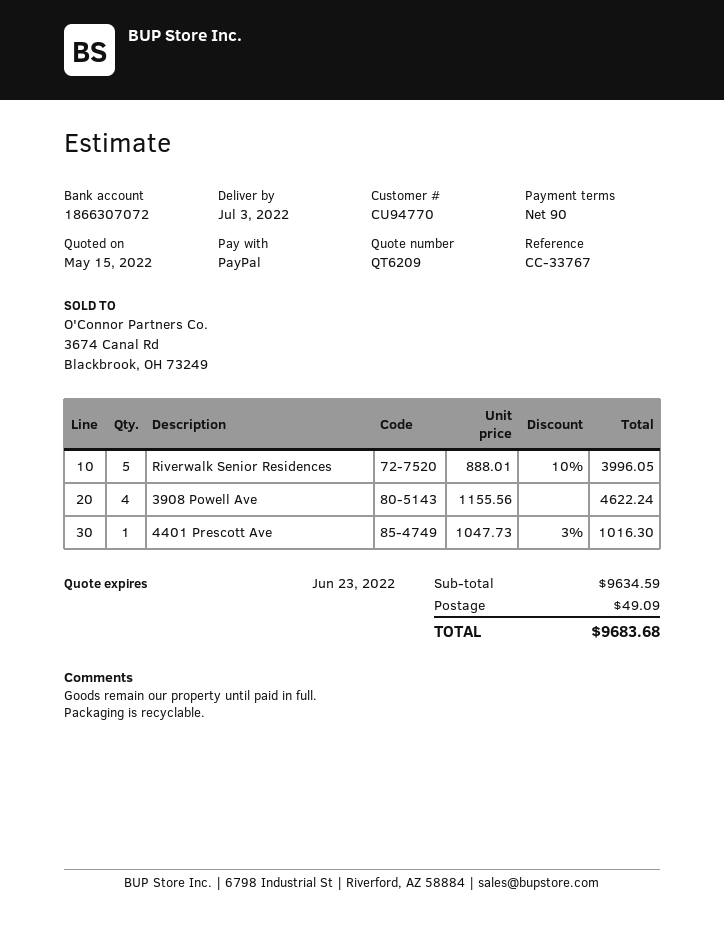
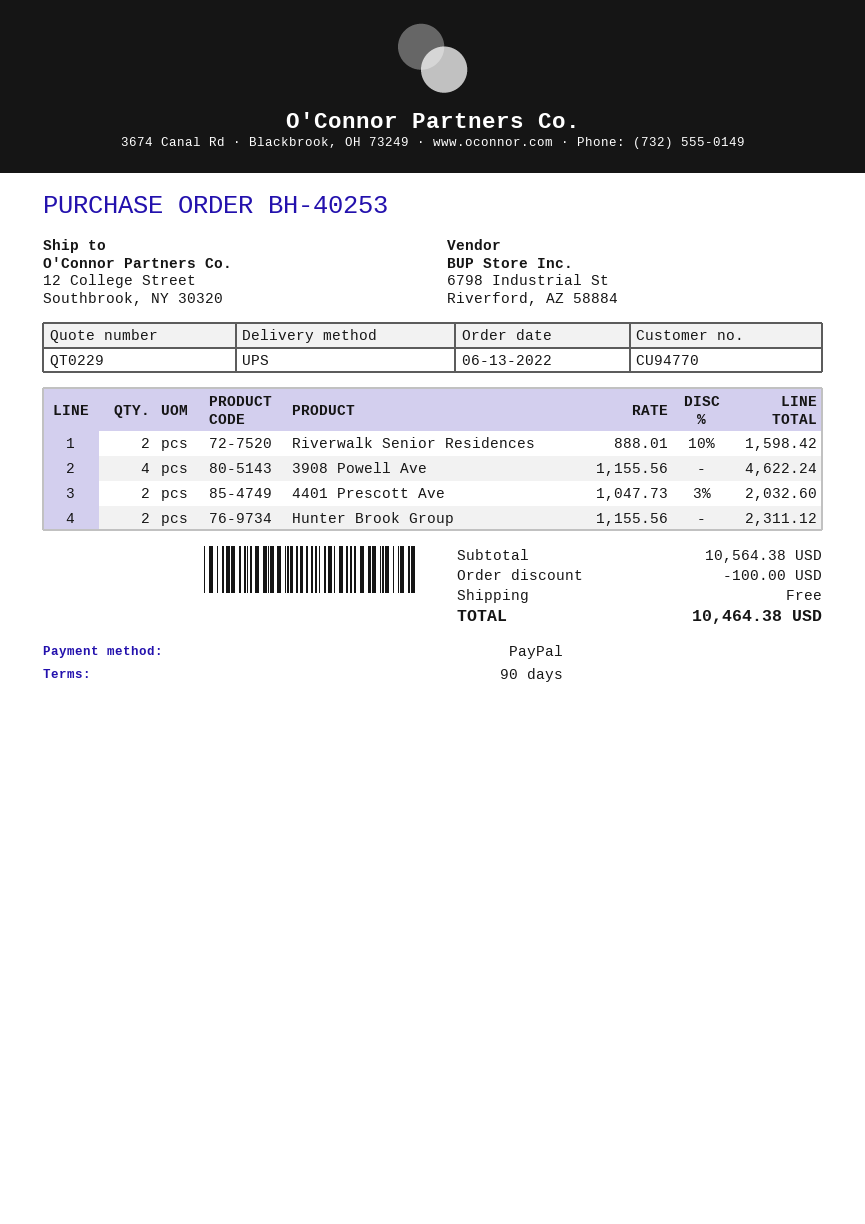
quote number: QT6209 -> QT0229
Riverwalk Senior Residences: 5 x 888.01 - 10% = 3996.05 -> 2 x 888.01 - 10% = 1598.42
4401 Prescott Ave: 1 x 1047.73 - 3% = 1016.30 -> 2 x 1047.73 - 3% = 2032.60
Hunter Brook Group: none -> 2 x 1155.56 = 2311.12
subtotal: 9634.59 -> 10564.38
discount: none -> 100.00
shipping: 49.09 -> 0.00
total: 9683.68 -> 10464.38

